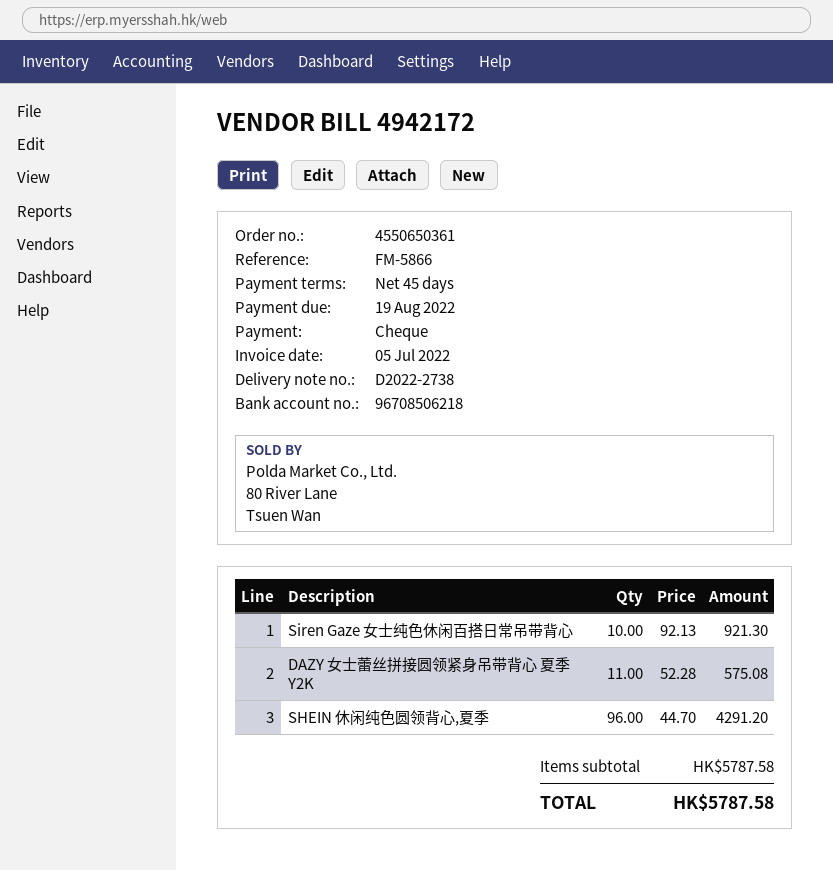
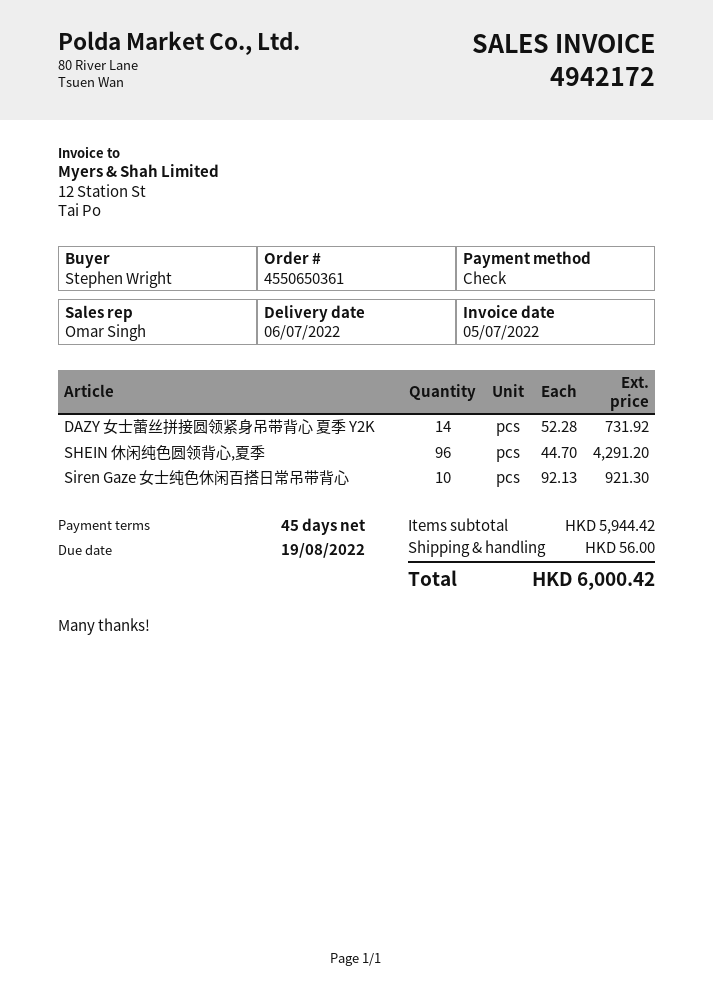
DAZY 女士蕾丝拼接圆领紧身吊带背心 夏季 Y2K: 11 x 52.28 = 575.08 -> 14 x 52.28 = 731.92
subtotal: 5787.58 -> 5944.42
shipping: none -> 56.00
total: 5787.58 -> 6000.42

